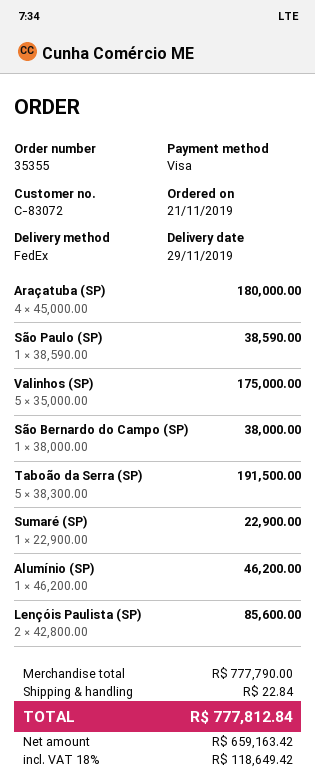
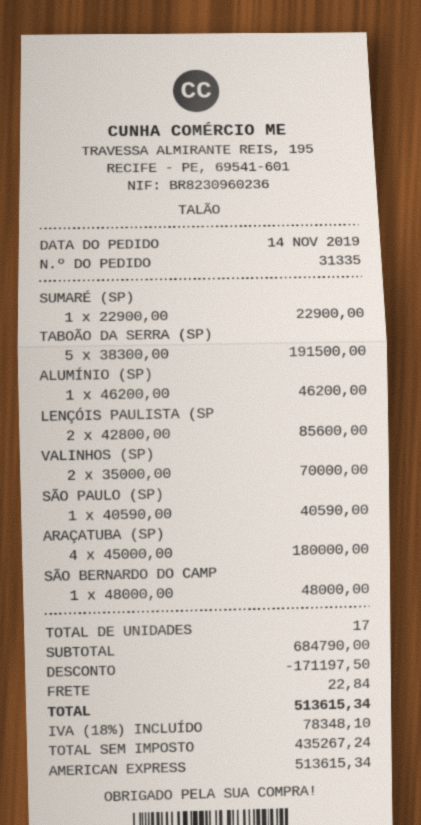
order number: 35355 -> 31335
order date: 2019-11-21 -> 2019-11-14
payment method: Visa -> American Express
São Paulo (SP): 1 x 38590.00 = 38590.00 -> 1 x 40590.00 = 40590.00
Valinhos (SP): 5 x 35000.00 = 175000.00 -> 2 x 35000.00 = 70000.00
São Bernardo do Campo (SP): 1 x 38000.00 = 38000.00 -> 1 x 48000.00 = 48000.00
subtotal: 777790.00 -> 684790.00
discount: none -> 171197.50
net: 659163.42 -> 435267.24
tax: 18% = 118649.42 -> 18% = 78348.10
total: 777812.84 -> 513615.34

